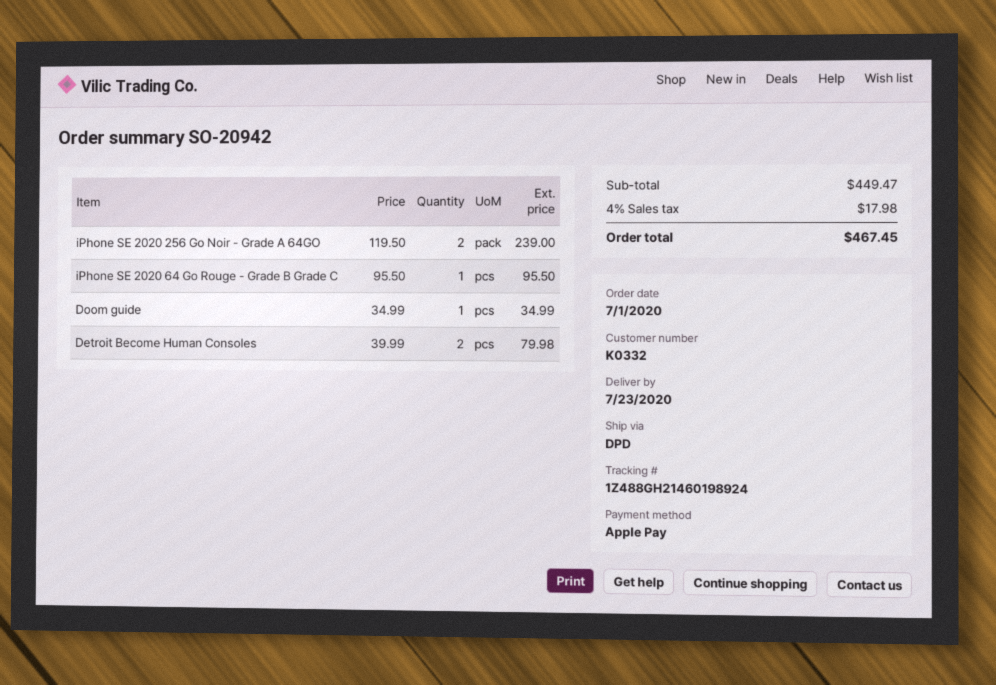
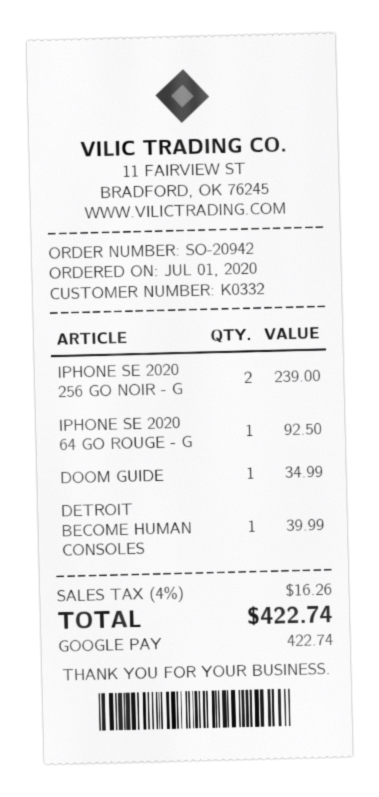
payment method: Apple Pay -> Google Pay
iPhone SE 2020 64 Go Rouge - Grade B Grade C: 1 for 95.50 -> 1 for 92.50
Detroit Become Human Consoles: 2 for 79.98 -> 1 for 39.99
tax: 4% = 17.98 -> 4% = 16.26
total: 467.45 -> 422.74

